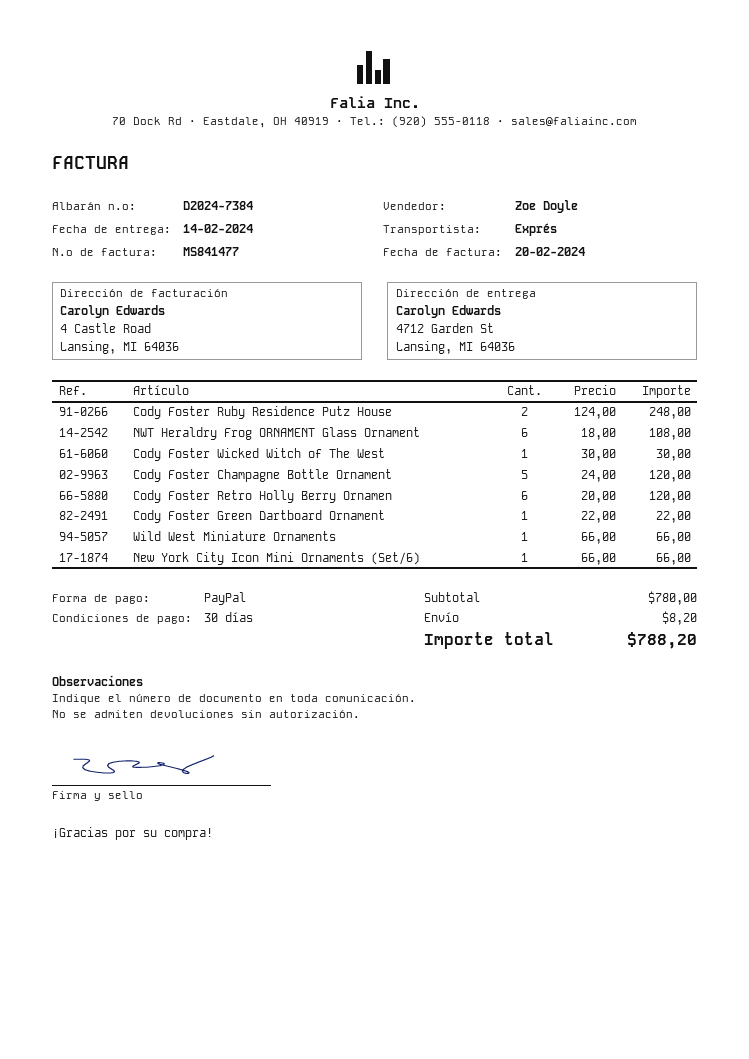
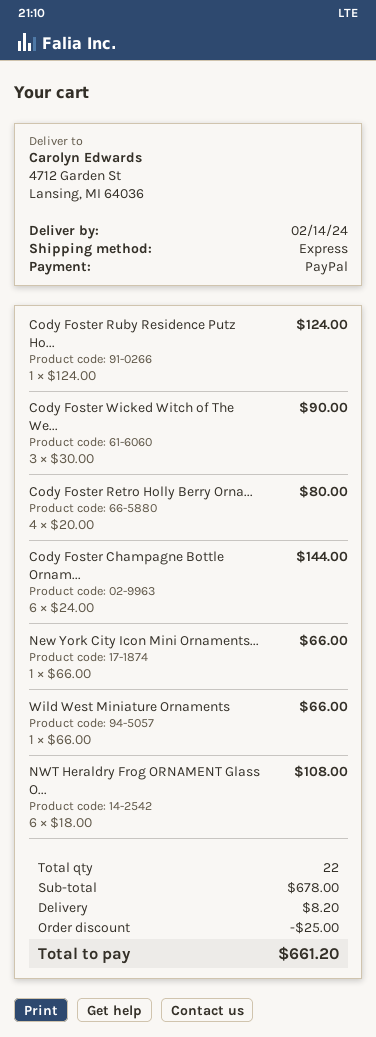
Cody Foster Ruby Residence Putz House: 2 x 124.00 = 248.00 -> 1 x 124.00 = 124.00
Cody Foster Wicked Witch of The West: 1 x 30.00 = 30.00 -> 3 x 30.00 = 90.00
Cody Foster Champagne Bottle Ornament: 5 x 24.00 = 120.00 -> 6 x 24.00 = 144.00
Cody Foster Retro Holly Berry Ornamen: 6 x 20.00 = 120.00 -> 4 x 20.00 = 80.00
Cody Foster Green Dartboard Ornament: 1 x 22.00 = 22.00 -> none
subtotal: 780.00 -> 678.00
discount: none -> 25.00
total: 788.20 -> 661.20

